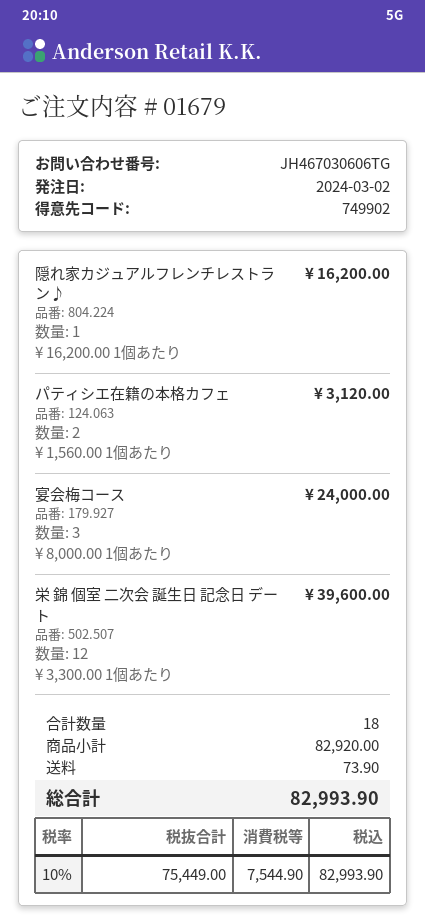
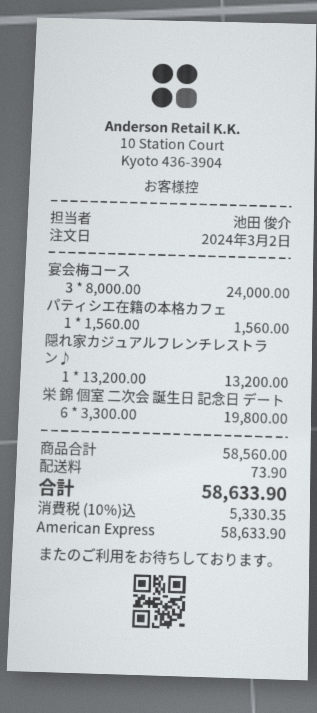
隠れ家カジュアルフレンチレストラン♪: 1 x 16200.00 = 16200.00 -> 1 x 13200.00 = 13200.00
パティシエ在籍の本格カフェ: 2 x 1560.00 = 3120.00 -> 1 x 1560.00 = 1560.00
栄 錦 個室 二次会 誕生日 記念日 デート: 12 x 3300.00 = 39600.00 -> 6 x 3300.00 = 19800.00
subtotal: 82920.00 -> 58560.00
tax: 10% = 7544.90 -> 10% = 5330.35
total: 82993.90 -> 58633.90

